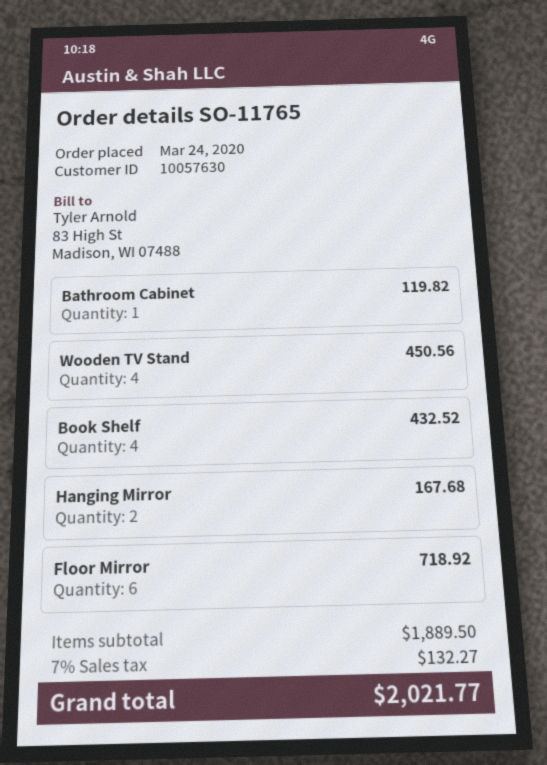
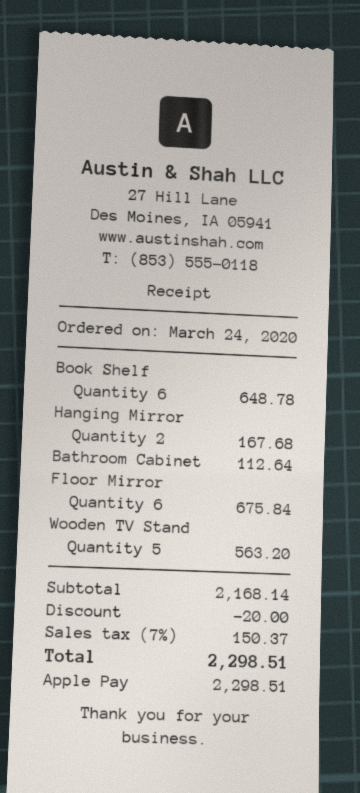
Bathroom Cabinet: 1 for 119.82 -> 1 for 112.64
Wooden TV Stand: 4 for 450.56 -> 5 for 563.20
Book Shelf: 4 for 432.52 -> 6 for 648.78
Floor Mirror: 6 for 718.92 -> 6 for 675.84
subtotal: 1889.50 -> 2168.14
discount: none -> 20.00
tax: 7% = 132.27 -> 7% = 150.37
total: 2021.77 -> 2298.51

